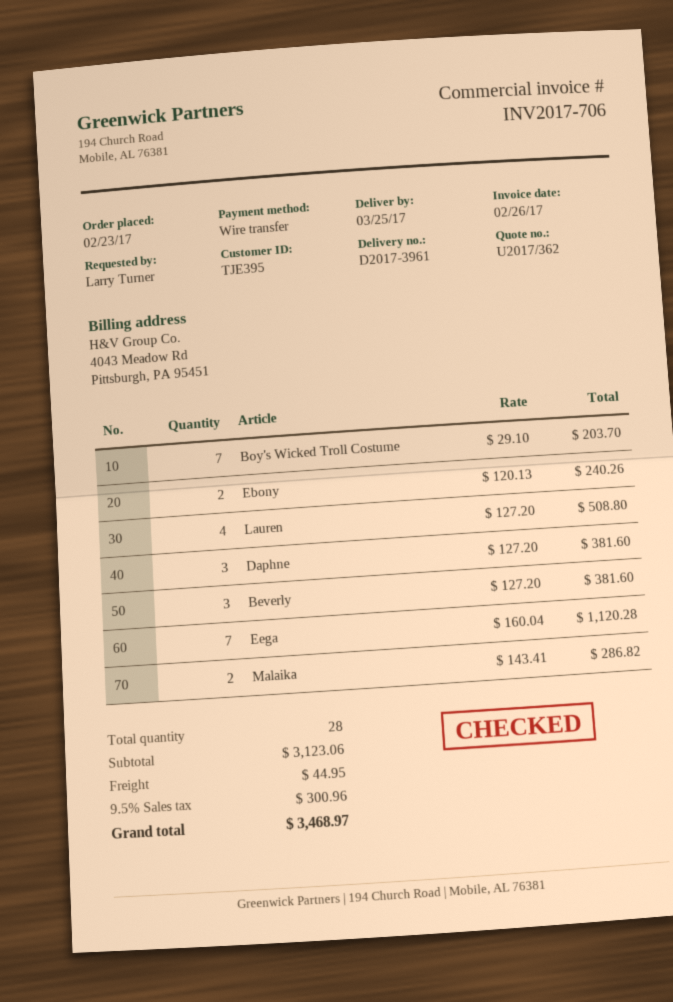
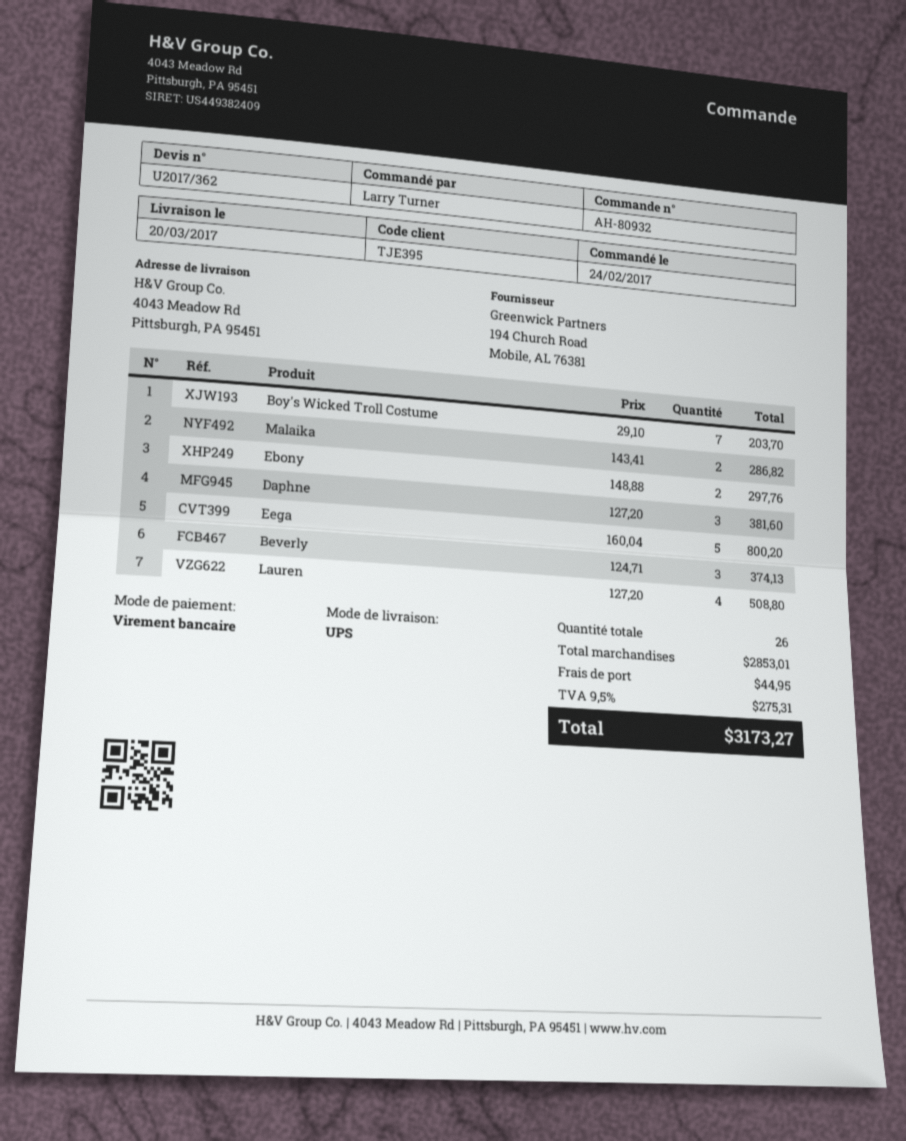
order date: 2017-02-23 -> 2017-02-24
delivery date: 2017-03-25 -> 2017-03-20
Ebony: 2 x 120.13 = 240.26 -> 2 x 148.88 = 297.76
Beverly: 3 x 127.20 = 381.60 -> 3 x 124.71 = 374.13
Eega: 7 x 160.04 = 1120.28 -> 5 x 160.04 = 800.20
total quantity: 28 -> 26
subtotal: 3123.06 -> 2853.01
tax: 9.5% = 300.96 -> 9.5% = 275.31
total: 3468.97 -> 3173.27

